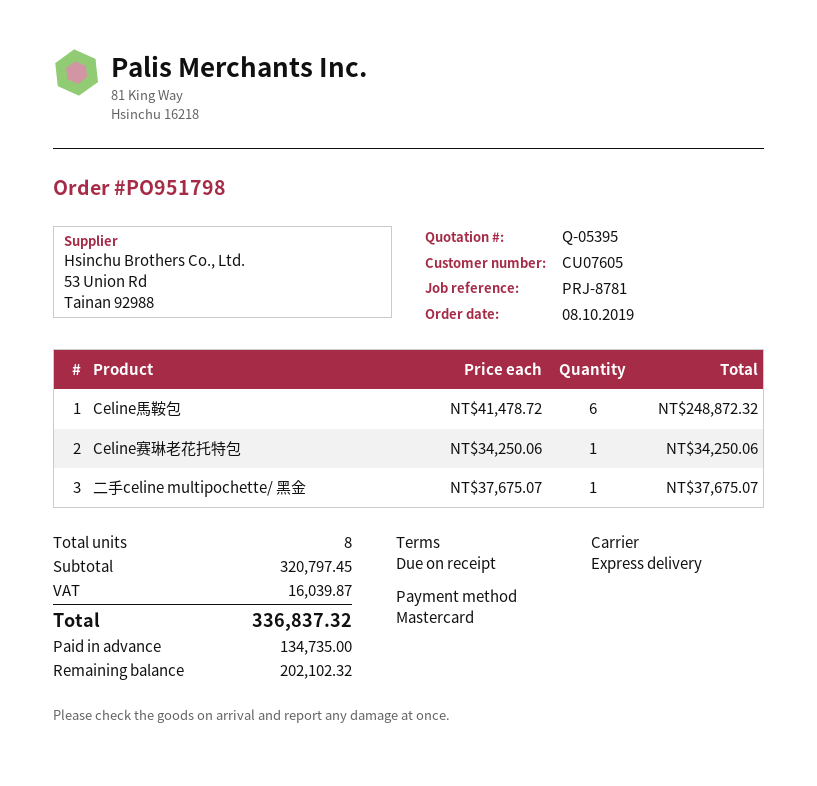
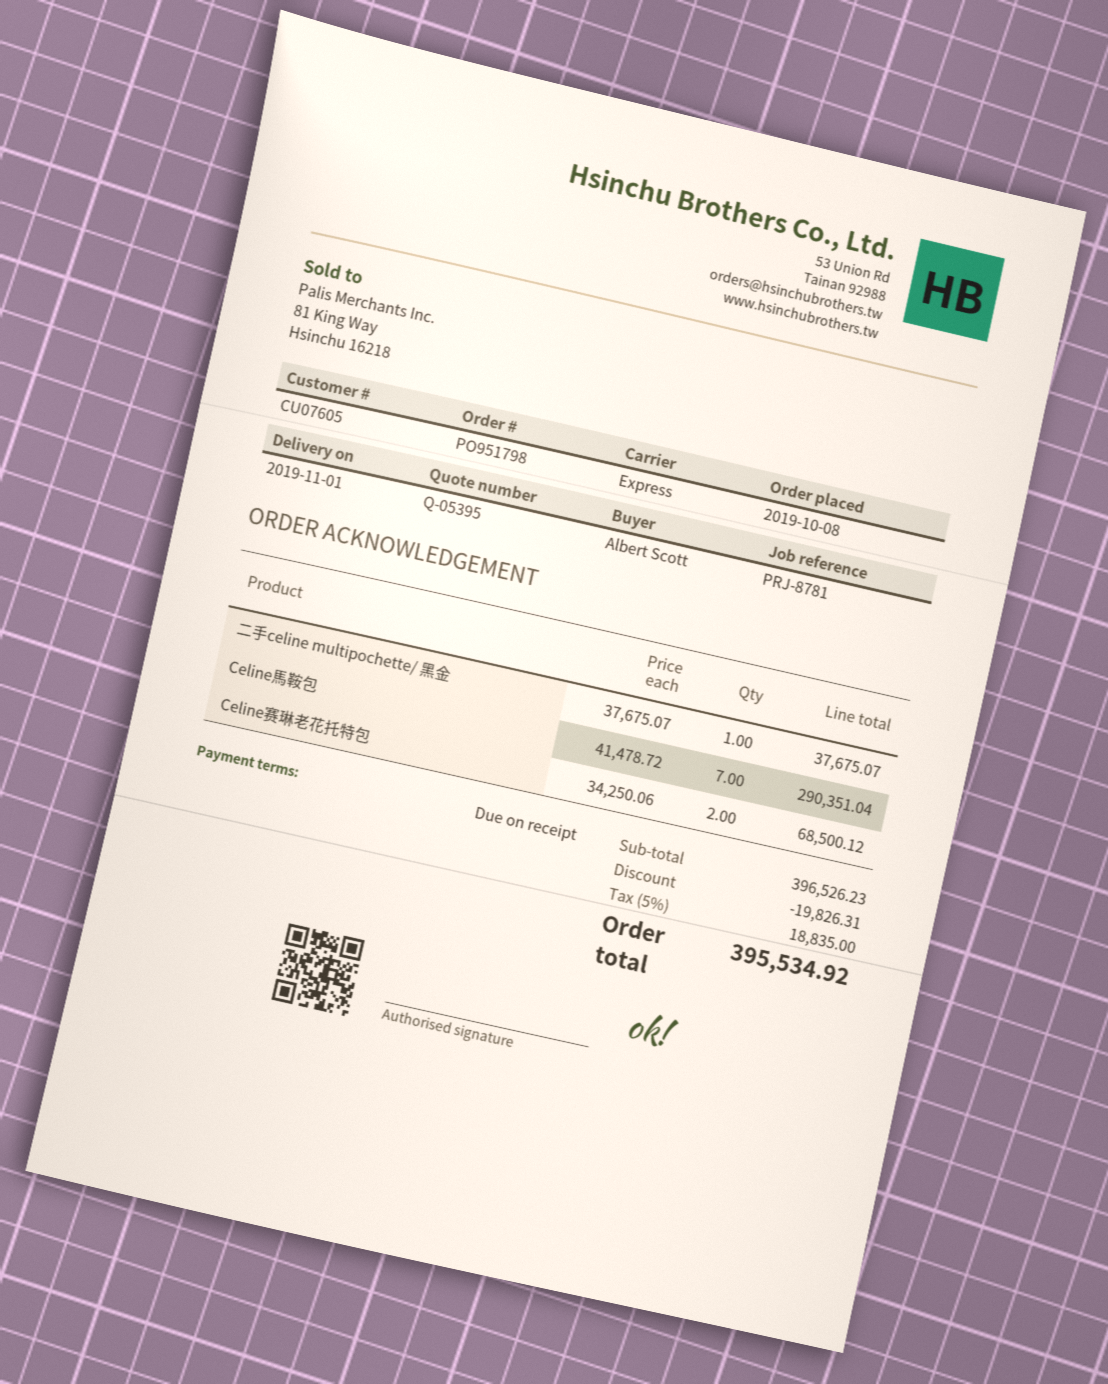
Celine馬鞍包: 6 x 41478.72 = 248872.32 -> 7 x 41478.72 = 290351.04
Celine赛琳老花托特包: 1 x 34250.06 = 34250.06 -> 2 x 34250.06 = 68500.12
subtotal: 320797.45 -> 396526.23
discount: none -> 19826.31
tax: 16039.87 -> 18835.00
total: 336837.32 -> 395534.92

